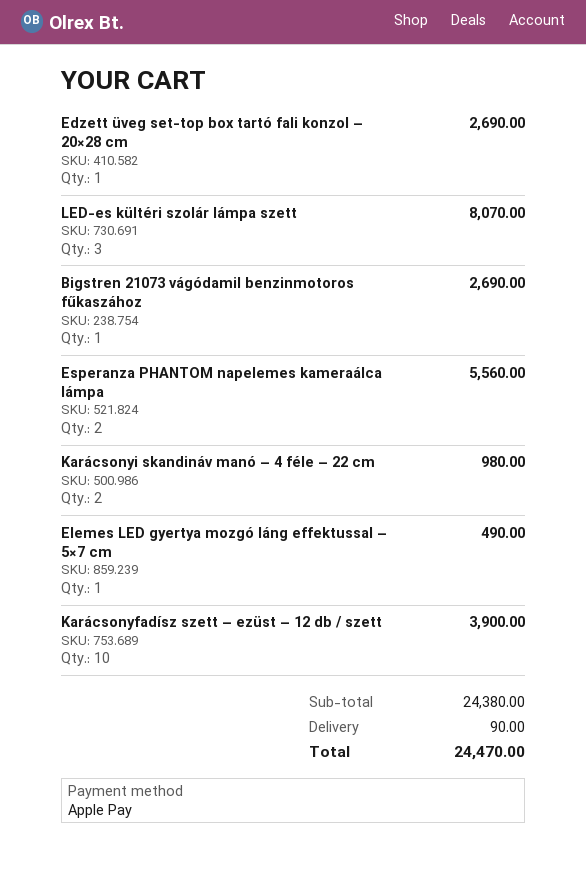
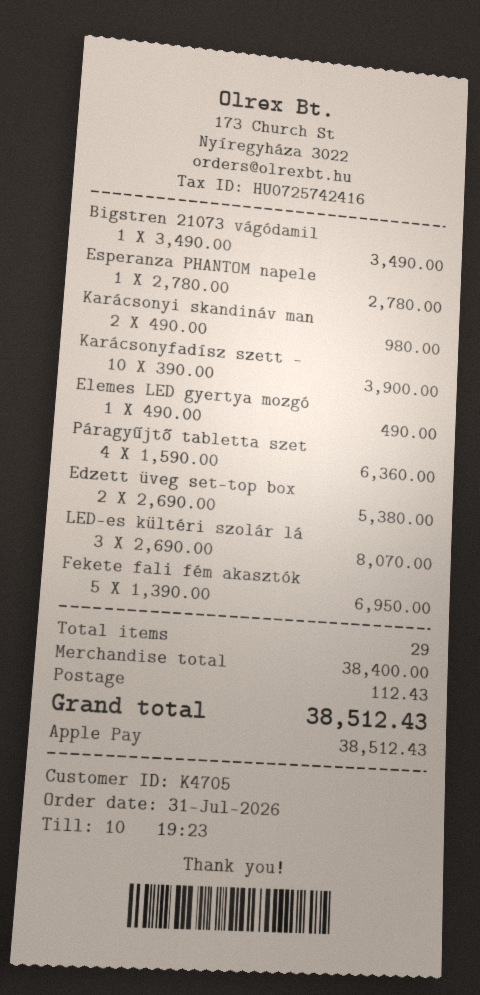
Edzett üveg set-top box tartó fali konzol – 20×28 cm: 1 for 2690.00 -> 2 for 5380.00
Bigstren 21073 vágódamil benzinmotoros fűkaszához: 1 for 2690.00 -> 1 for 3490.00
Esperanza PHANTOM napelemes kameraálca lámpa: 2 for 5560.00 -> 1 for 2780.00
Páragyűjtő tabletta szet: none -> 4 for 6360.00
Fekete fali fém akasztók: none -> 5 for 6950.00
subtotal: 24380.00 -> 38400.00
shipping: 90.00 -> 112.43
total: 24470.00 -> 38512.43

